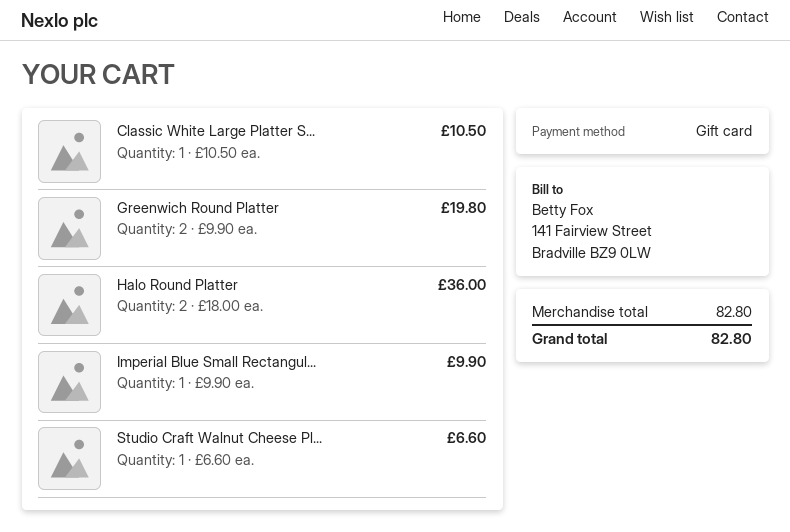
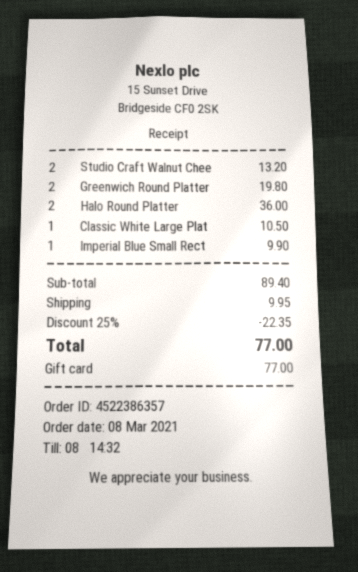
Studio Craft Walnut Cheese Pl...: 1 for 6.60 -> 2 for 13.20
subtotal: 82.80 -> 89.40
discount: none -> 25% = 22.35
shipping: none -> 9.95
total: 82.80 -> 77.00

